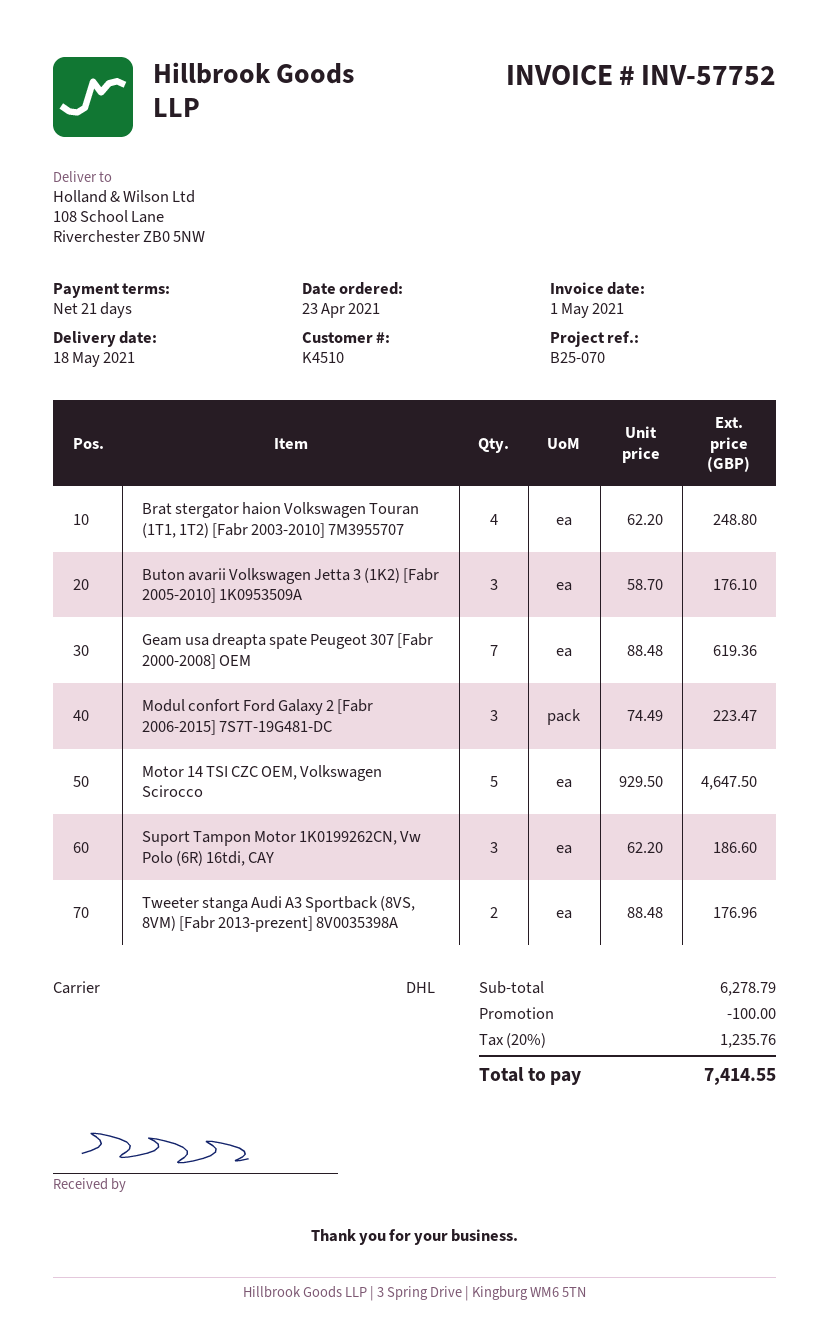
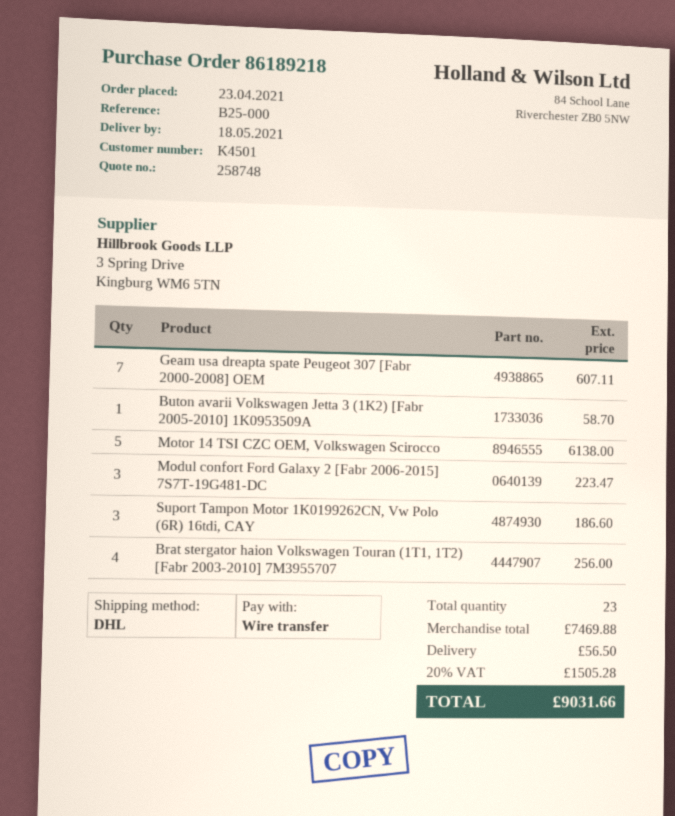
customer number: K4510 -> K4501
reference: B25-070 -> B25-000
Brat stergator haion Volkswagen Touran (1T1, 1T2) [Fabr 2003-2010] 7M3955707: 4 for 248.80 -> 4 for 256.00
Buton avarii Volkswagen Jetta 3 (1K2) [Fabr 2005-2010] 1K0953509A: 3 for 176.10 -> 1 for 58.70
Geam usa dreapta spate Peugeot 307 [Fabr 2000-2008] OEM: 7 for 619.36 -> 7 for 607.11
Motor 14 TSI CZC OEM, Volkswagen Scirocco: 5 for 4647.50 -> 5 for 6138.00
Tweeter stanga Audi A3 Sportback (8VS, 8VM) [Fabr 2013-prezent] 8V0035398A: 2 for 176.96 -> none
subtotal: 6278.79 -> 7469.88
discount: 100.00 -> none
shipping: none -> 56.50
tax: 20% = 1235.76 -> 20% = 1505.28
total: 7414.55 -> 9031.66

